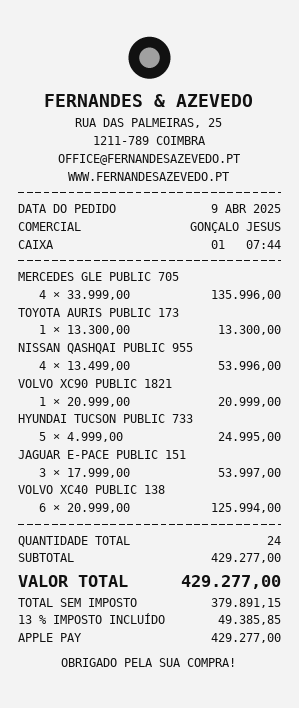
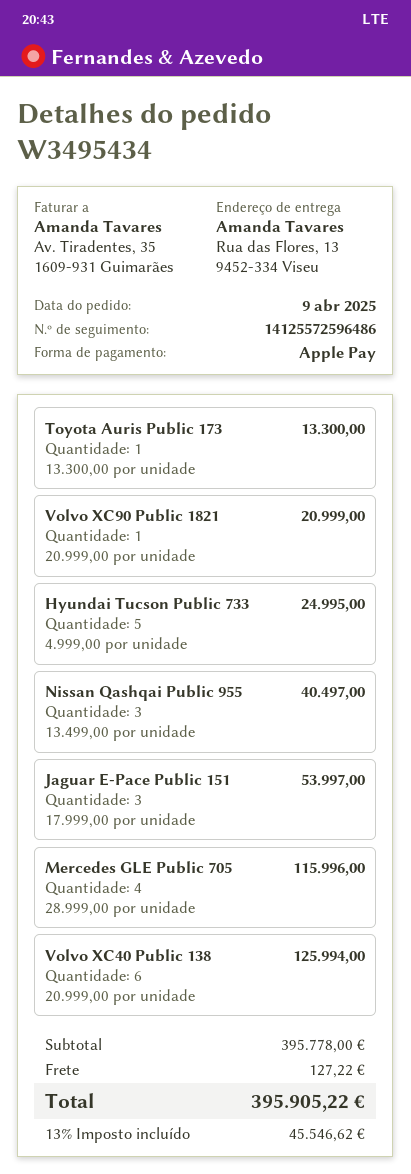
MERCEDES GLE PUBLIC 705: 4 x 33999.00 = 135996.00 -> 4 x 28999.00 = 115996.00
NISSAN QASHQAI PUBLIC 955: 4 x 13499.00 = 53996.00 -> 3 x 13499.00 = 40497.00
subtotal: 429277.00 -> 395778.00
shipping: none -> 127.22
tax: 13% = 49385.85 -> 13% = 45546.62
total: 429277.00 -> 395905.22

